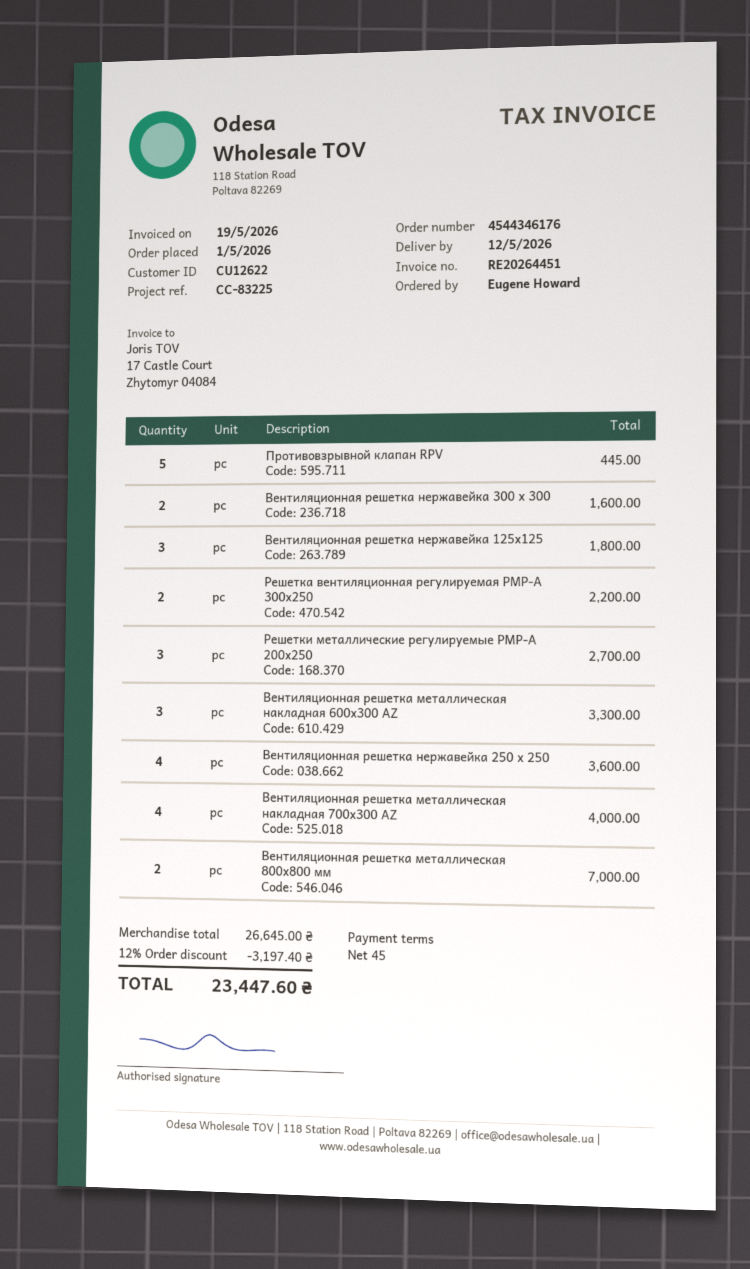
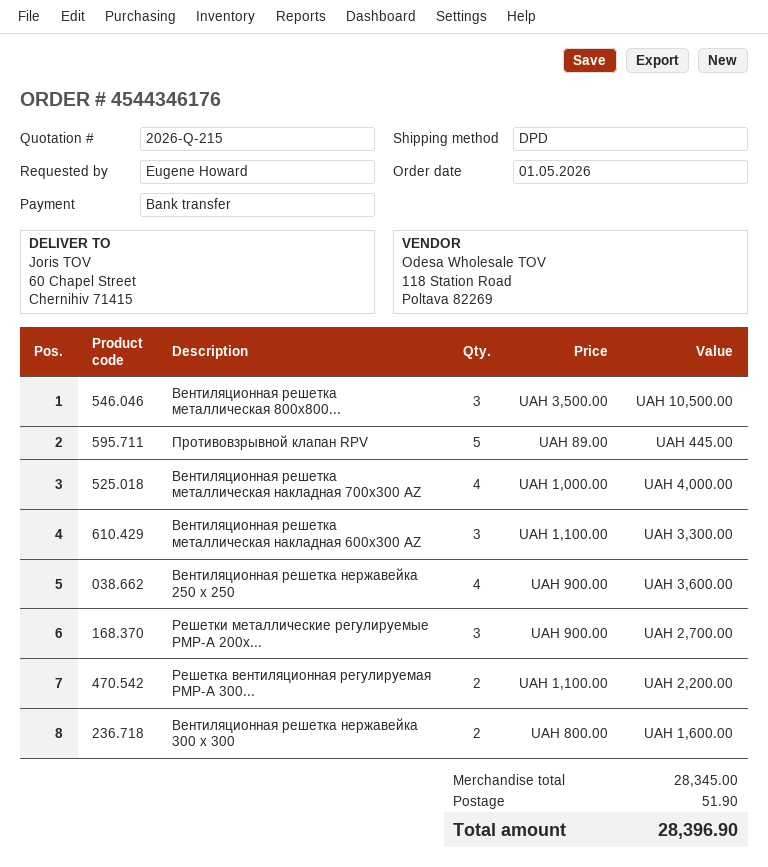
Вентиляционная решетка нержавейка 125х125: 3 for 1800.00 -> none
Вентиляционная решетка металлическая 800х800 мм: 2 for 7000.00 -> 3 for 10500.00
subtotal: 26645.00 -> 28345.00
discount: 12% = 3197.40 -> none
shipping: none -> 51.90
total: 23447.60 -> 28396.90

